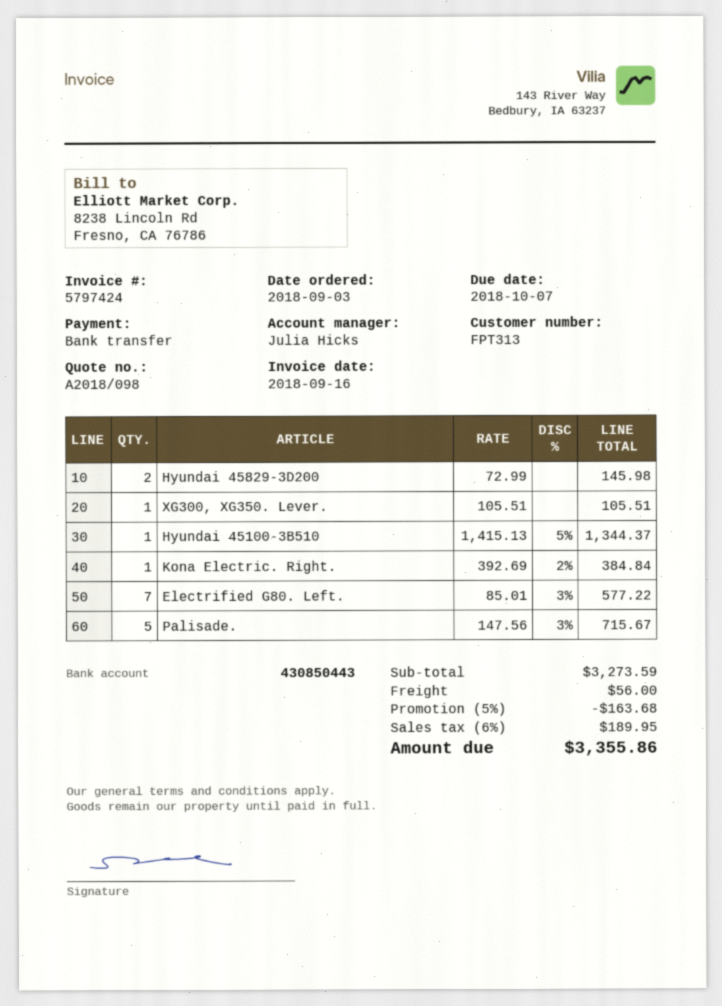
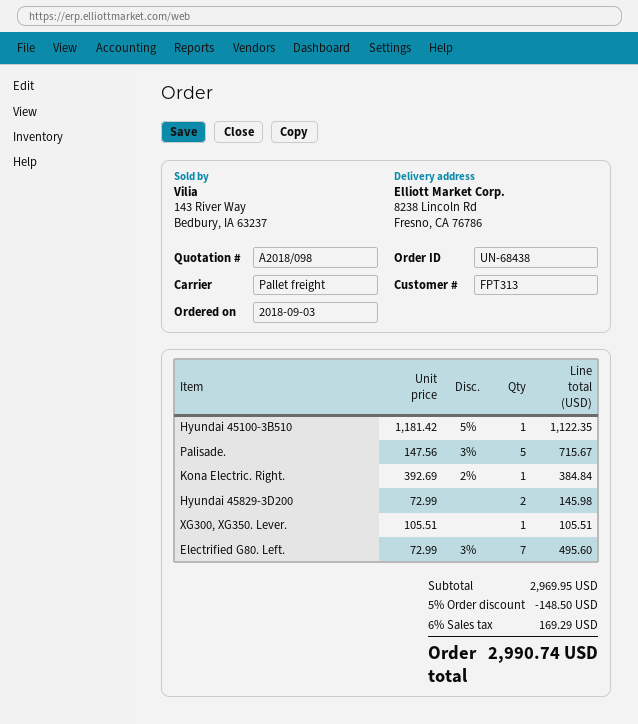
Hyundai 45100-3B510: 1 x 1415.13 - 5% = 1344.37 -> 1 x 1181.42 - 5% = 1122.35
Electrified G80. Left.: 7 x 85.01 - 3% = 577.22 -> 7 x 72.99 - 3% = 495.60
subtotal: 3273.59 -> 2969.95
discount: 5% = 163.68 -> 5% = 148.50
shipping: 56.00 -> none
tax: 6% = 189.95 -> 6% = 169.29
total: 3355.86 -> 2990.74

